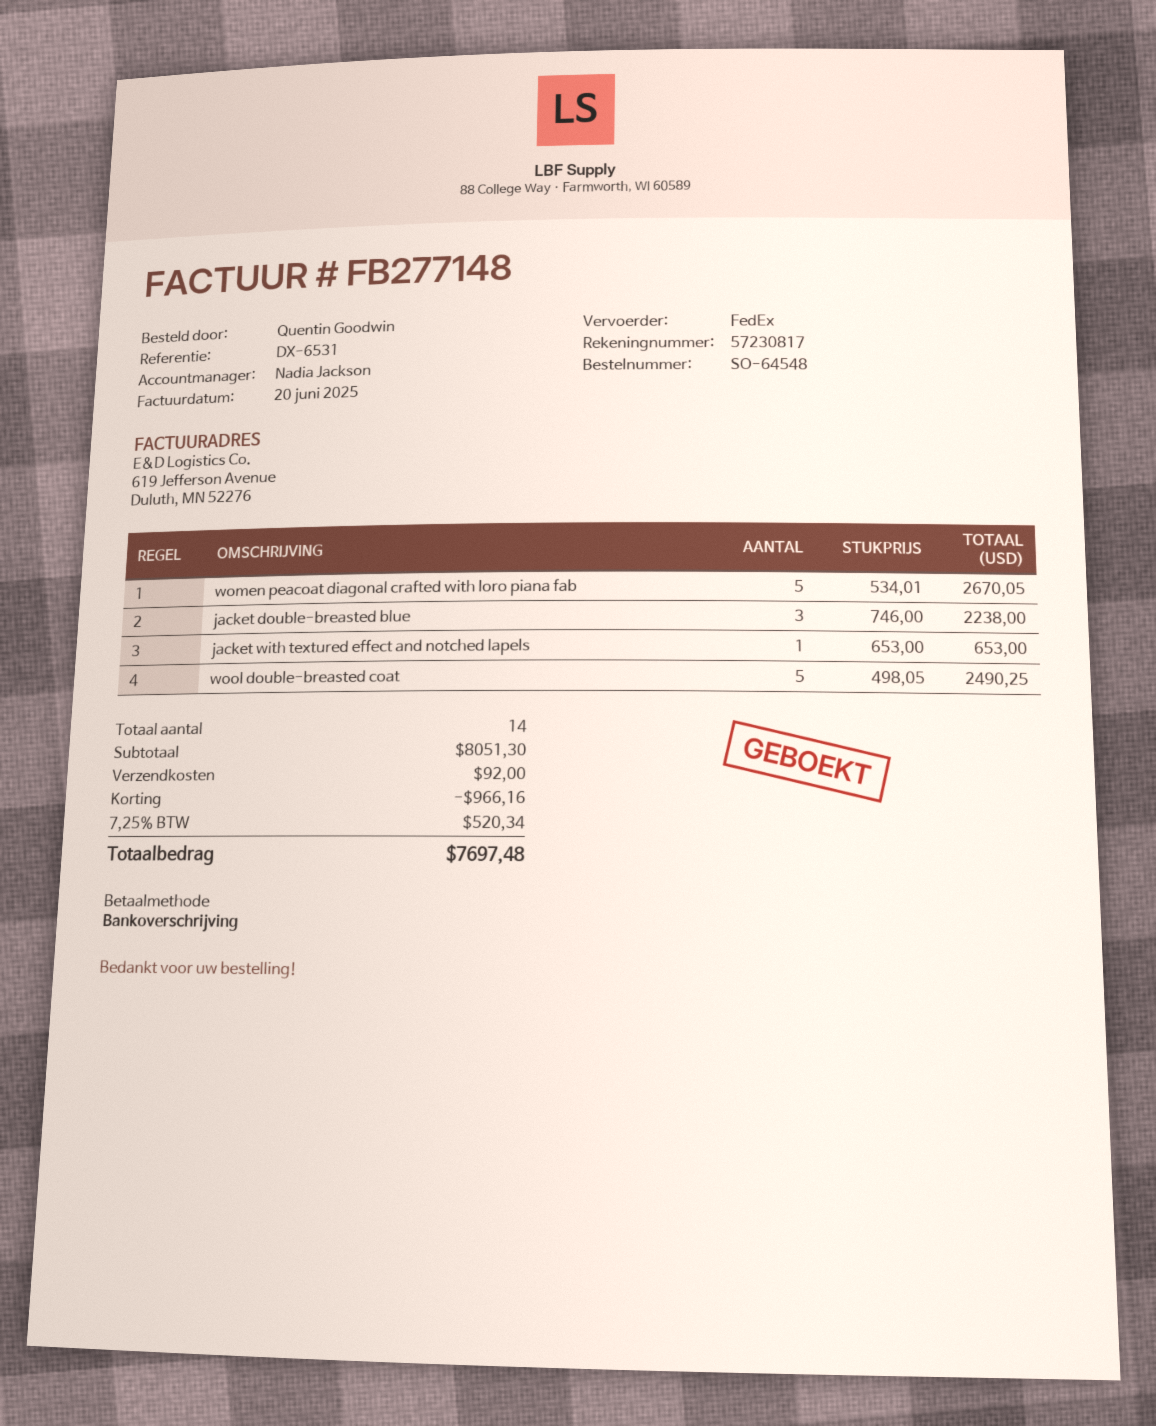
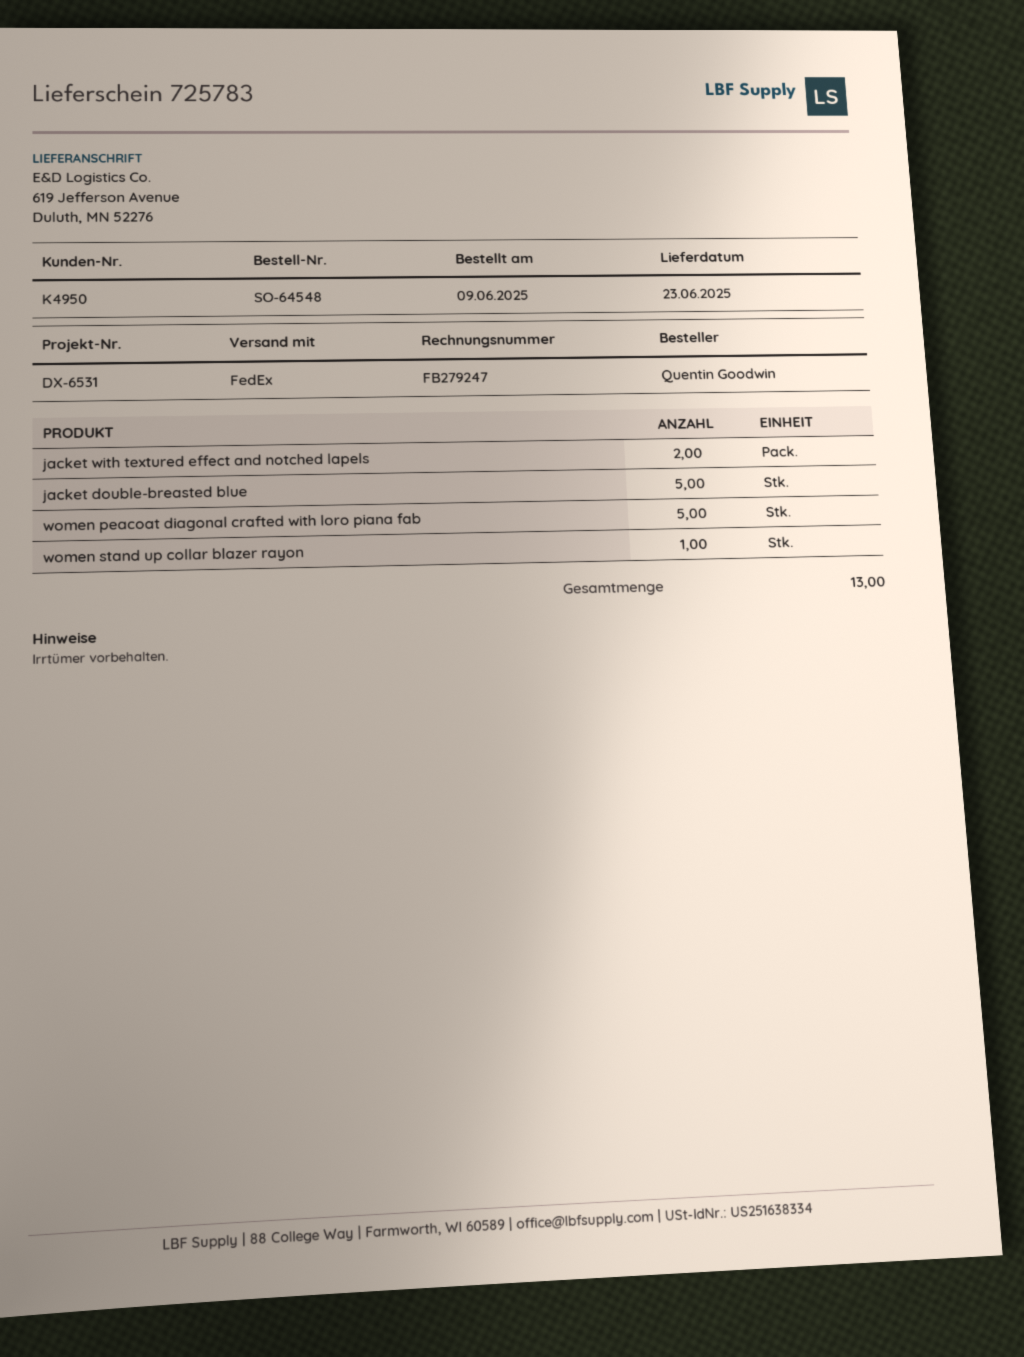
invoice number: FB277148 -> FB279247
jacket double-breasted blue: 3 -> 5
jacket with textured effect and notched lapels: 1 -> 2
wool double-breasted coat: 5 -> none
women stand up collar blazer rayon: none -> 1
total quantity: 14 -> 13

